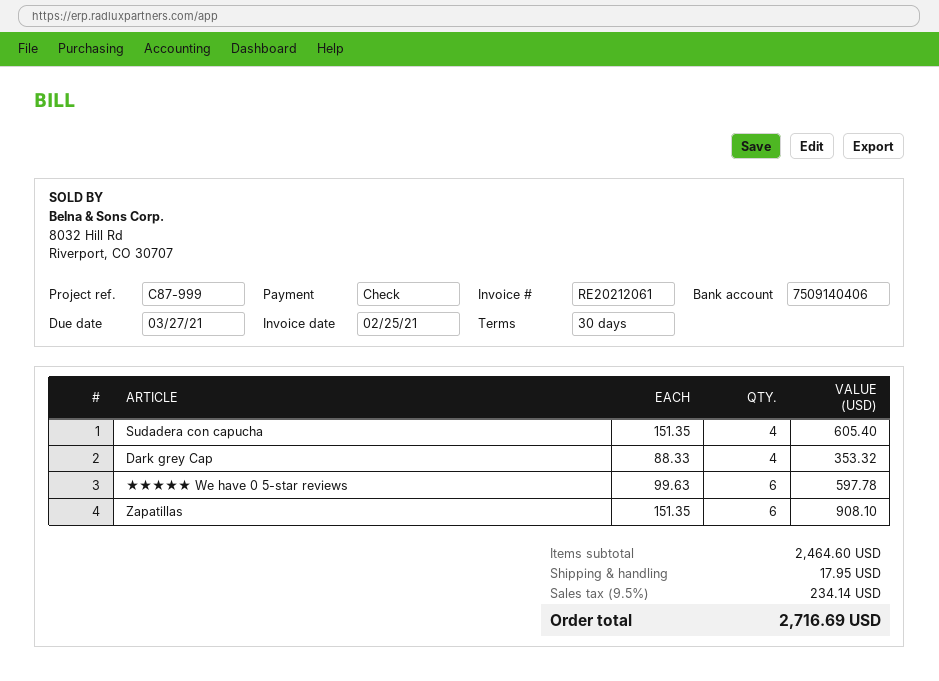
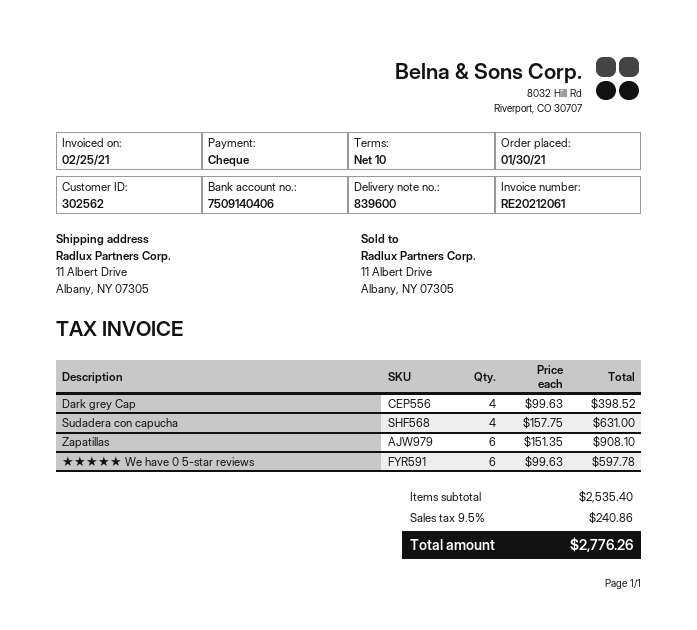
payment terms: 30 days -> 10 days
Sudadera con capucha: 4 x 151.35 = 605.40 -> 4 x 157.75 = 631.00
Dark grey Cap: 4 x 88.33 = 353.32 -> 4 x 99.63 = 398.52
subtotal: 2464.60 -> 2535.40
shipping: 17.95 -> none
tax: 9.5% = 234.14 -> 9.5% = 240.86
total: 2716.69 -> 2776.26

